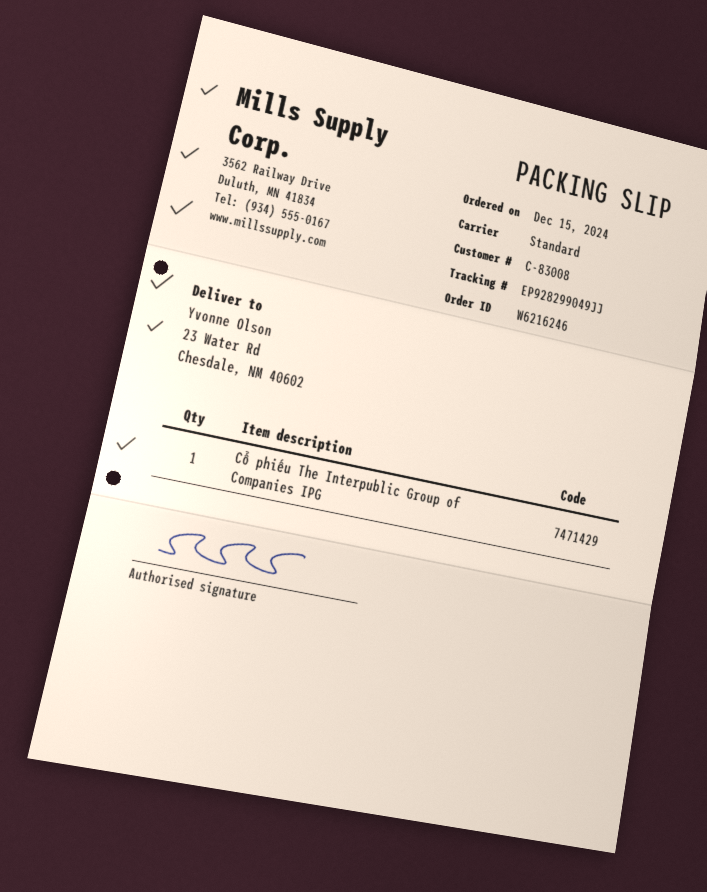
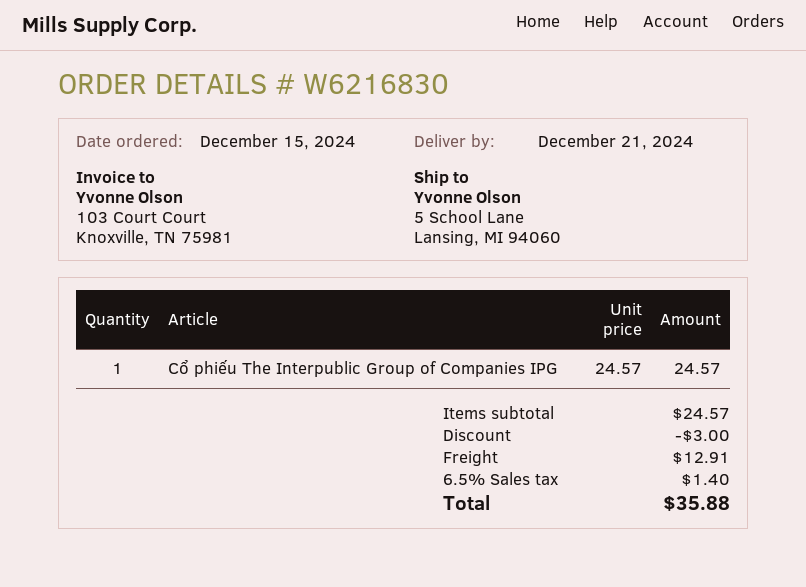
order number: W6216246 -> W6216830
ship to: 23 Water Rd, Chesdale, NM 40602 -> 5 School Lane, Lansing, MI 94060

